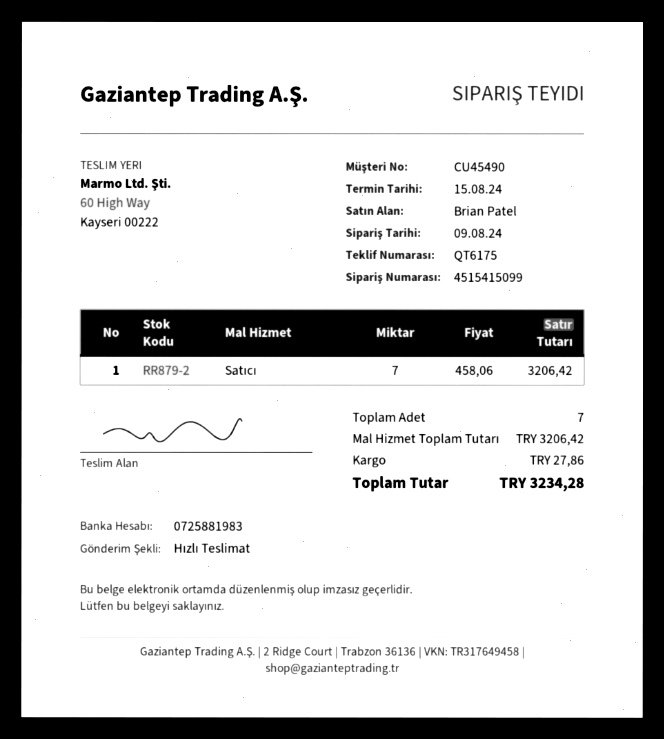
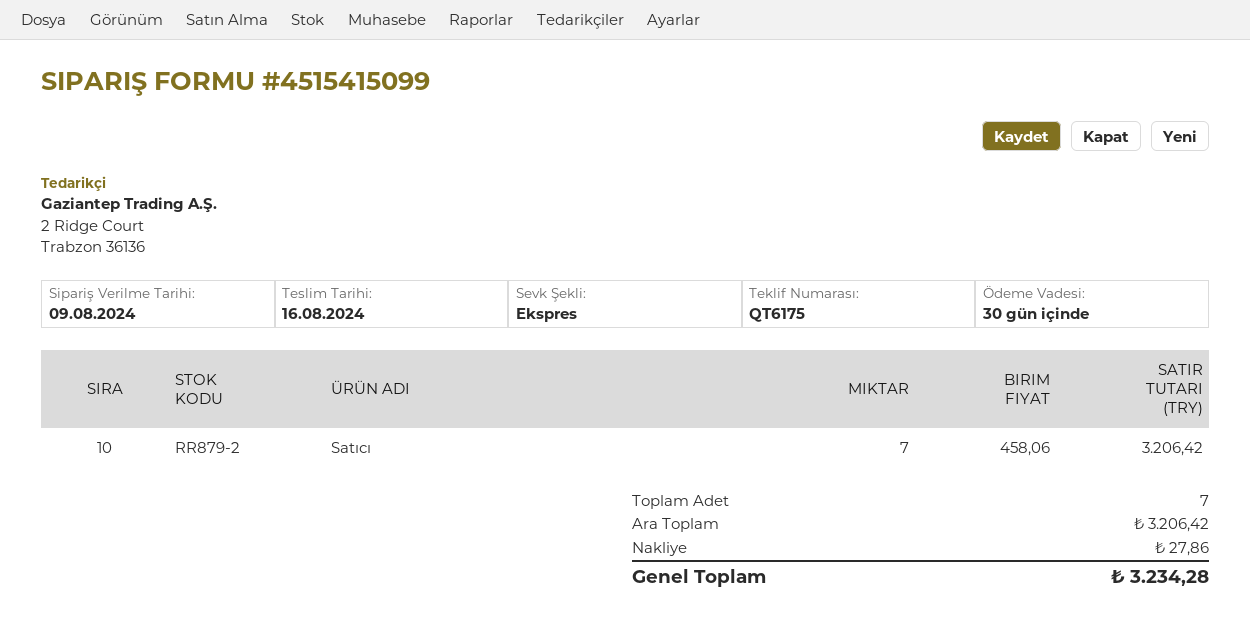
delivery date: 2024-08-15 -> 2024-08-16

